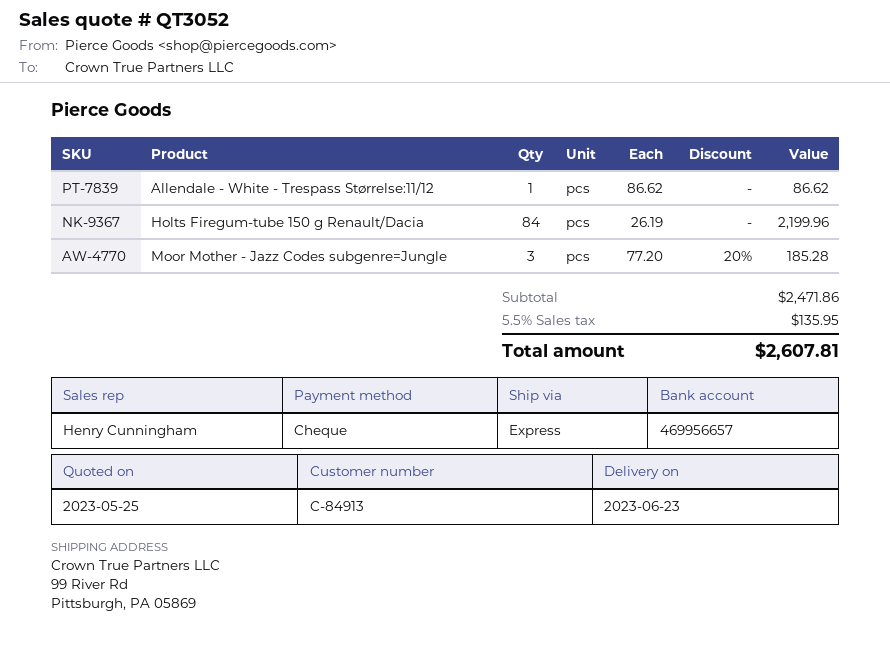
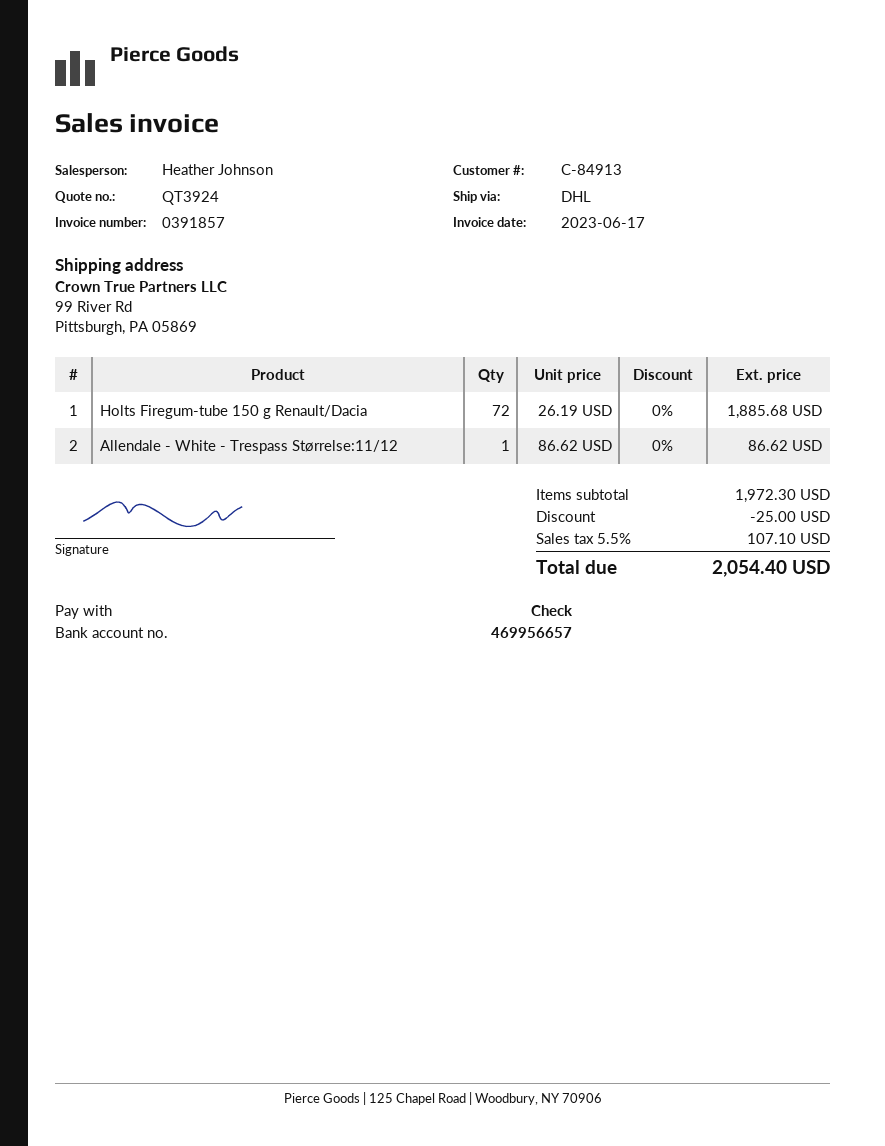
quote number: QT3052 -> QT3924
sales rep: Henry Cunningham -> Heather Johnson
shipping method: express -> DHL
Holts Firegum-tube 150 g Renault/Dacia: 84 x 26.19 = 2199.96 -> 72 x 26.19 = 1885.68
Moor Mother - Jazz Codes subgenre=Jungle: 3 x 77.20 - 20% = 185.28 -> none
subtotal: 2471.86 -> 1972.30
discount: none -> 25.00
tax: 5.5% = 135.95 -> 5.5% = 107.10
total: 2607.81 -> 2054.40

